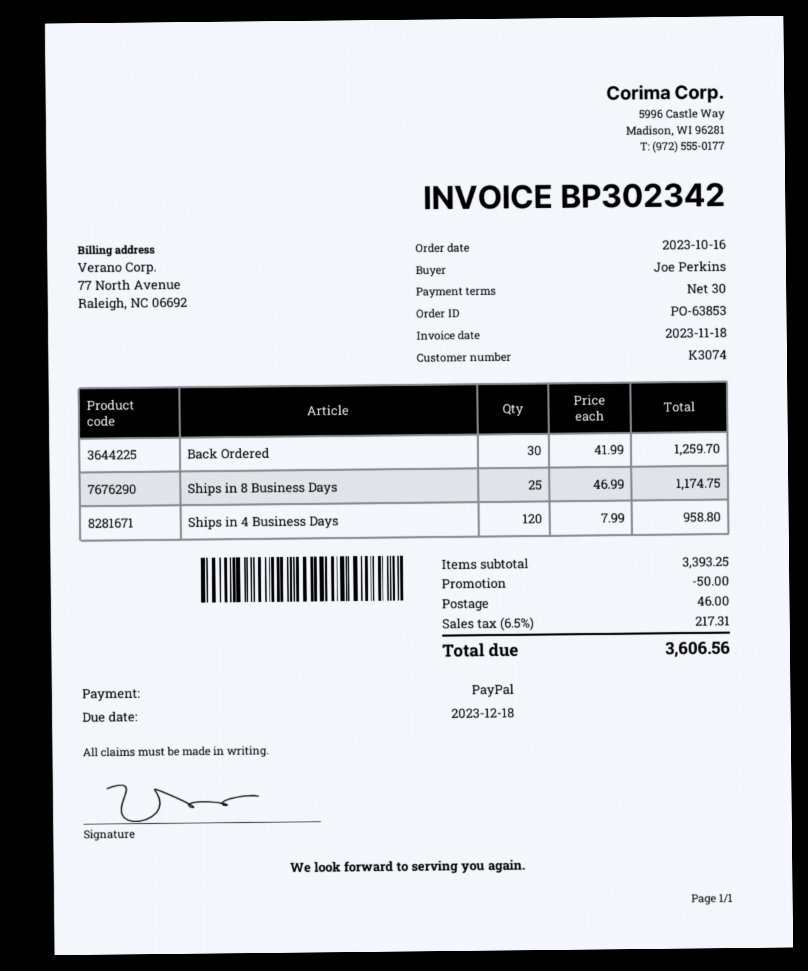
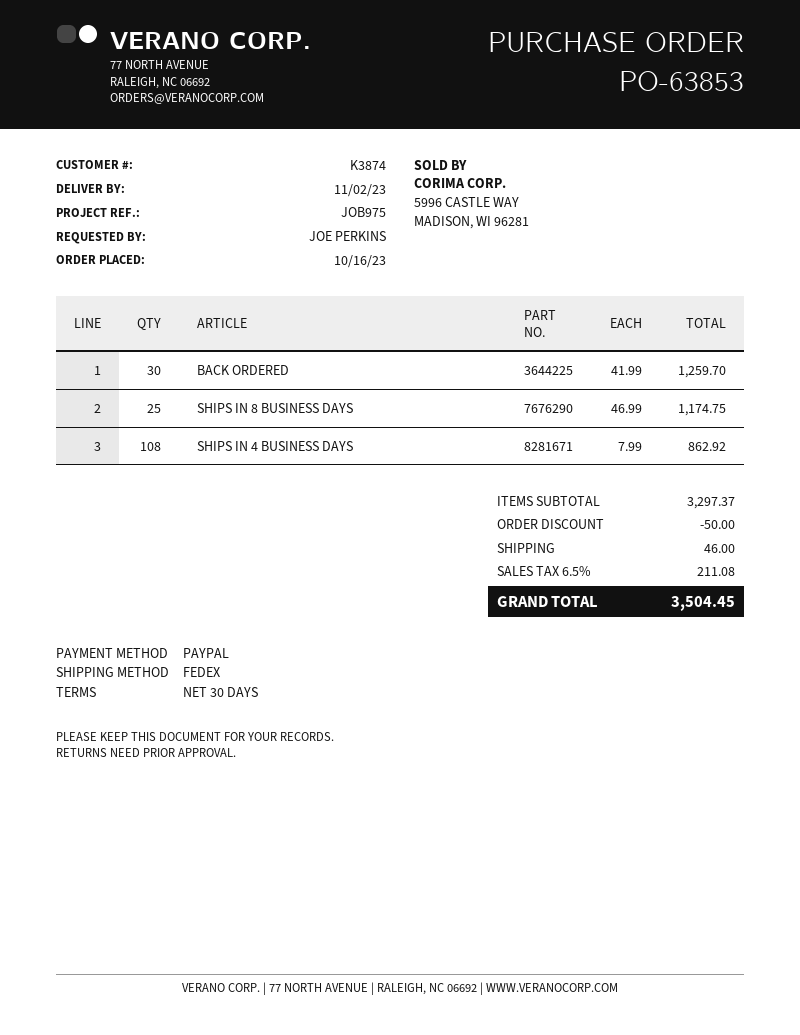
customer number: K3074 -> K3874
Ships in 4 Business Days: 120 x 7.99 = 958.80 -> 108 x 7.99 = 862.92
subtotal: 3393.25 -> 3297.37
tax: 6.5% = 217.31 -> 6.5% = 211.08
total: 3606.56 -> 3504.45

